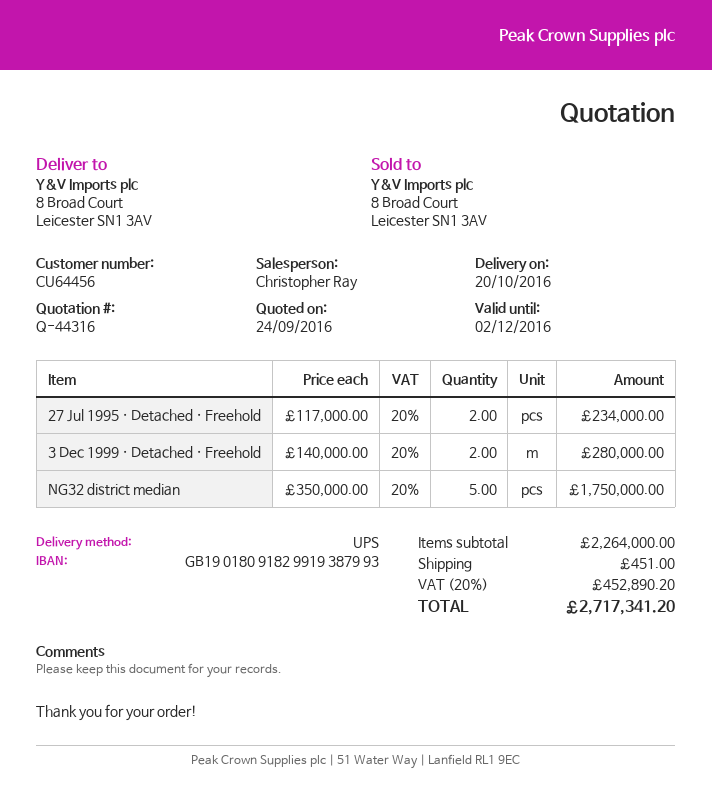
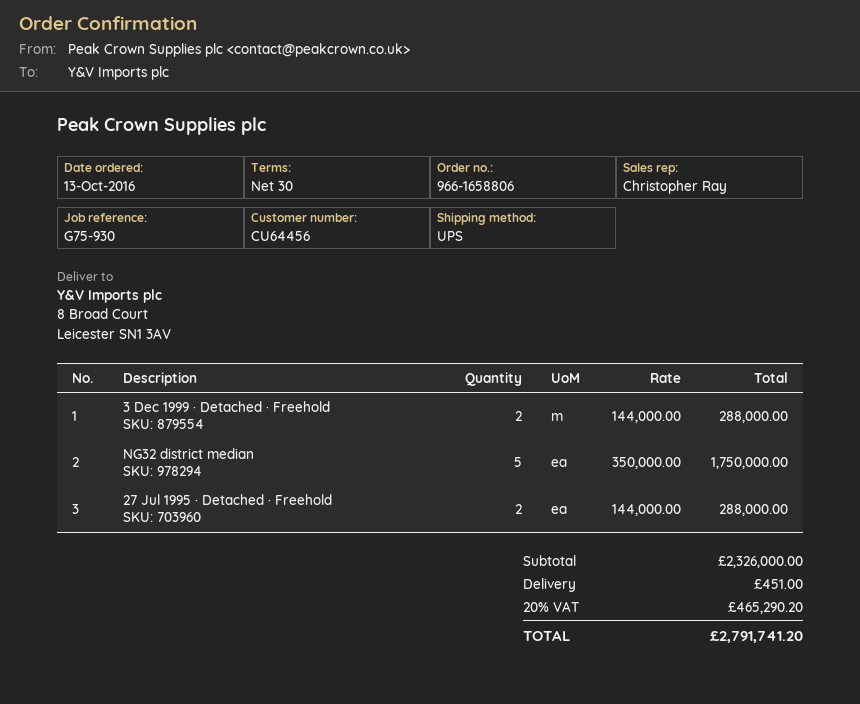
27 Jul 1995 · Detached · Freehold: 2 x 117000.00 = 234000.00 -> 2 x 144000.00 = 288000.00
3 Dec 1999 · Detached · Freehold: 2 x 140000.00 = 280000.00 -> 2 x 144000.00 = 288000.00
subtotal: 2264000.00 -> 2326000.00
tax: 20% = 452890.20 -> 20% = 465290.20
total: 2717341.20 -> 2791741.20

